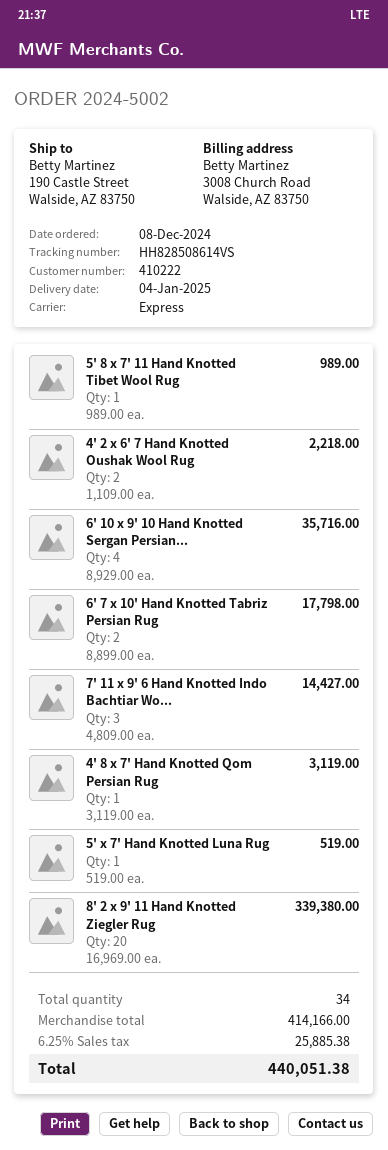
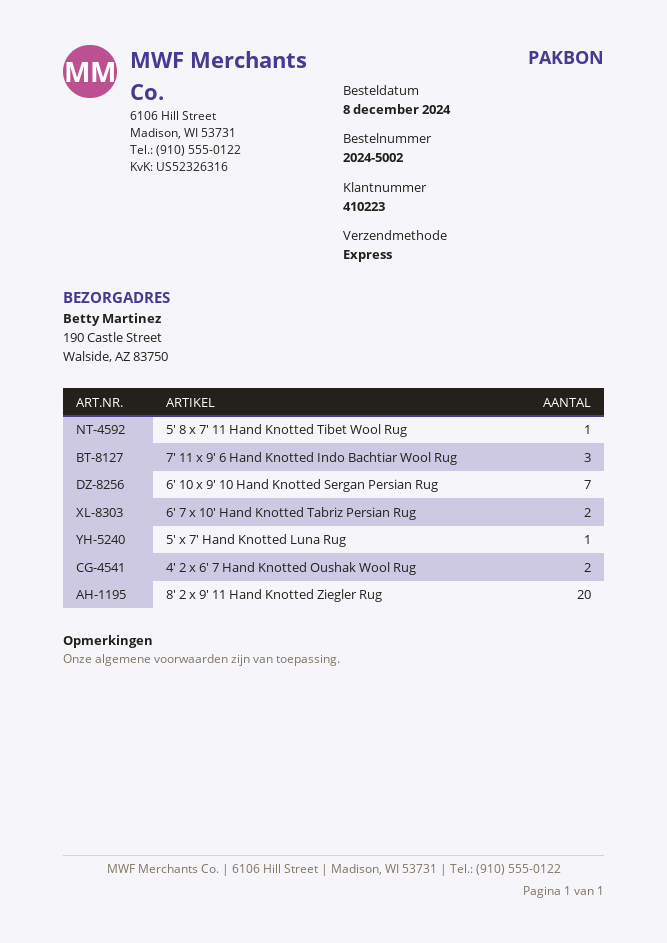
customer number: 410222 -> 410223
6' 10 x 9' 10 Hand Knotted Sergan Persian...: 4 -> 7
4' 8 x 7' Hand Knotted Qom Persian Rug: 1 -> none

